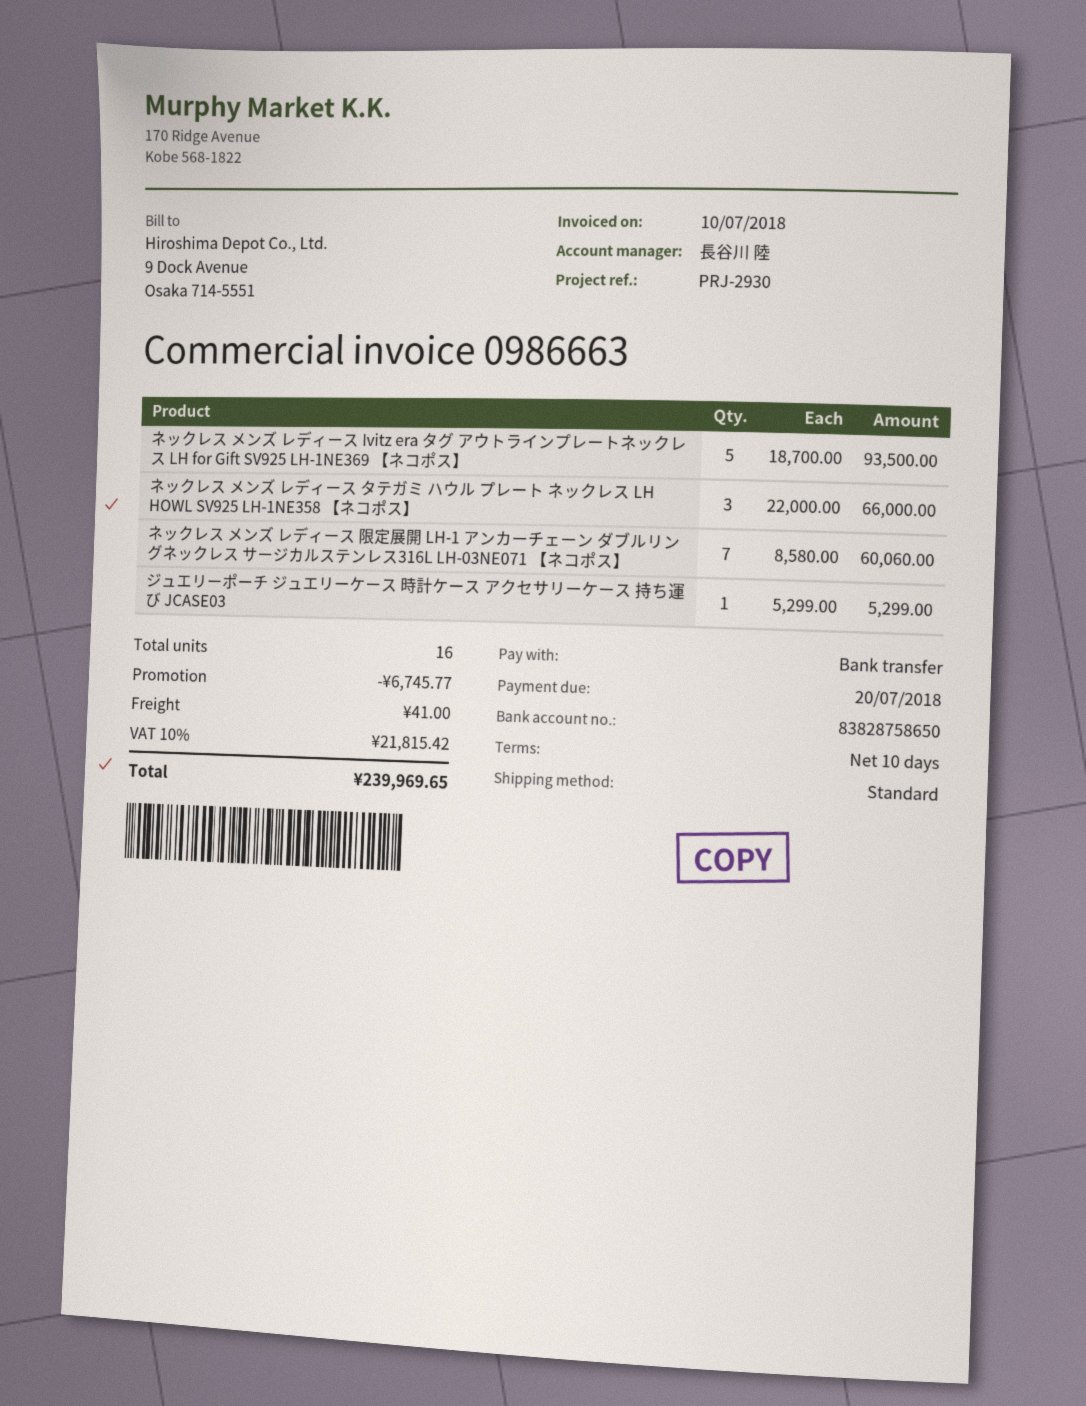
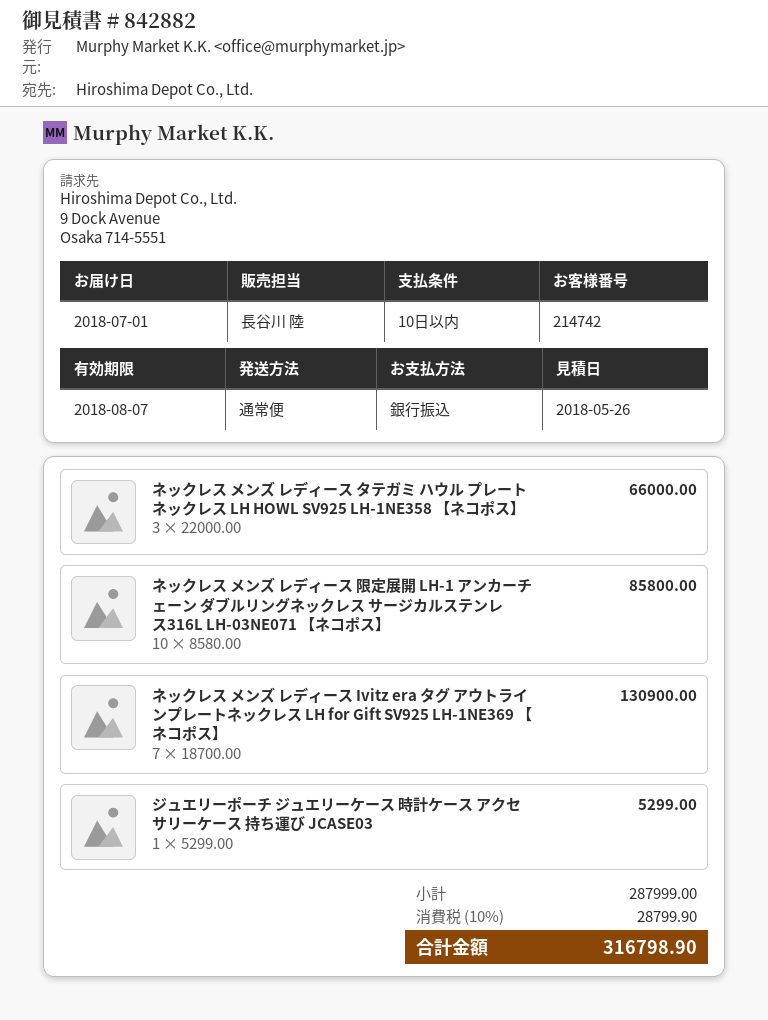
ネックレス メンズ レディース Ivitz era タグ アウトラインプレートネックレス LH for Gift SV925 LH-1NE369 【ネコポス】: 5 x 18700.00 = 93500.00 -> 7 x 18700.00 = 130900.00
ネックレス メンズ レディース 限定展開 LH-1 アンカーチェーン ダブルリングネックレス サージカルステンレス316L LH-03NE071 【ネコポス】: 7 x 8580.00 = 60060.00 -> 10 x 8580.00 = 85800.00
discount: 6745.77 -> none
shipping: 41.00 -> none
tax: 10% = 21815.42 -> 10% = 28799.90
total: 239969.65 -> 316798.90

